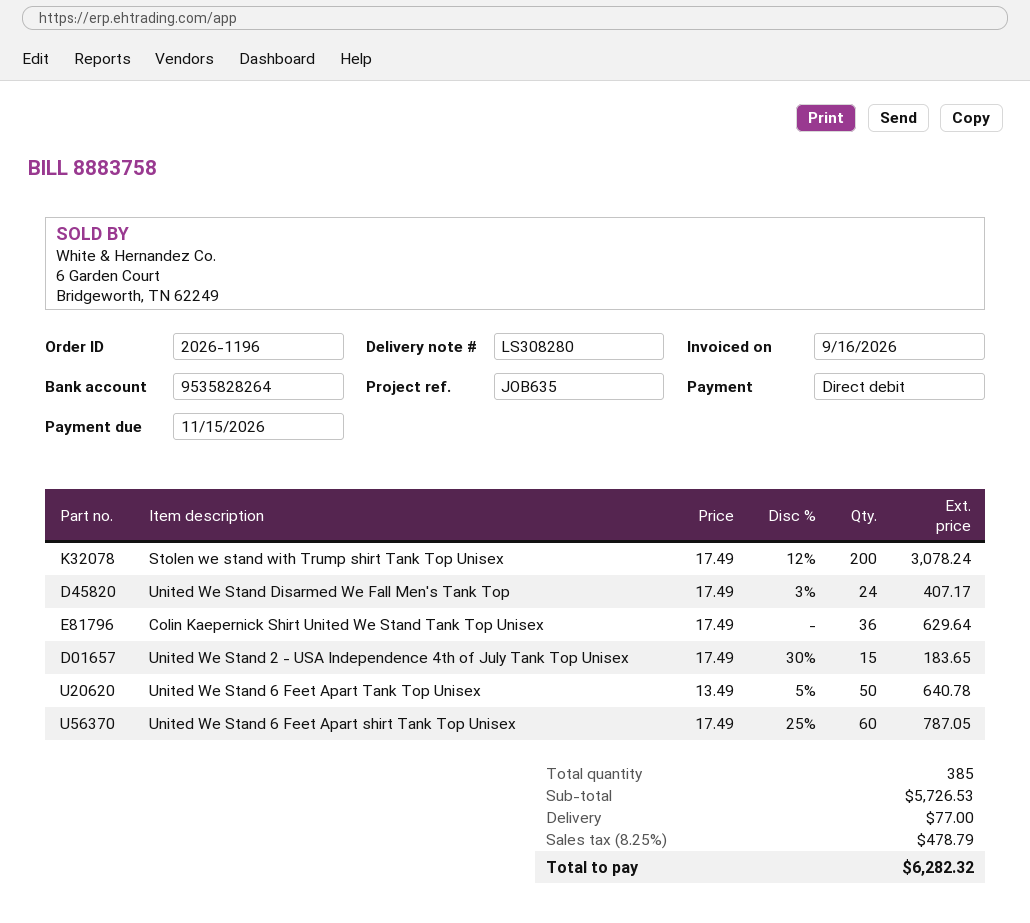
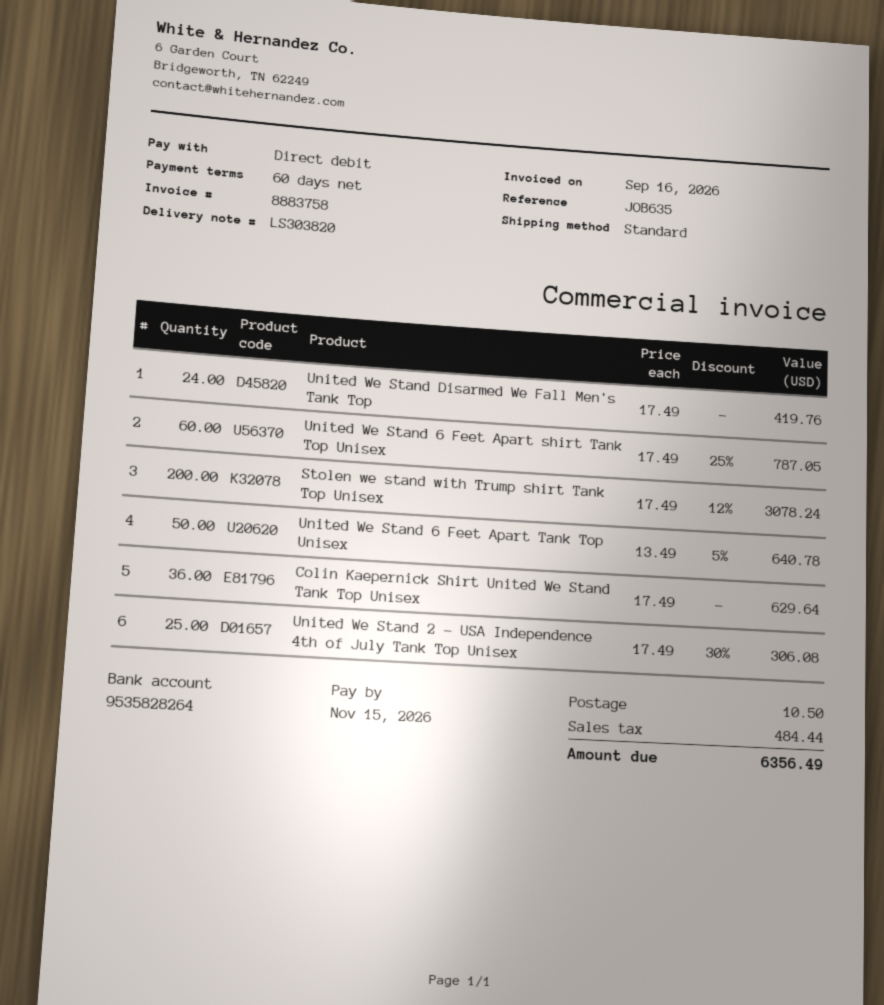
delivery note number: LS308280 -> LS303820
United We Stand Disarmed We Fall Men's Tank Top: 24 x 17.49 - 3% = 407.17 -> 24 x 17.49 = 419.76
United We Stand 2 - USA Independence 4th of July Tank Top Unisex: 15 x 17.49 - 30% = 183.65 -> 25 x 17.49 - 30% = 306.08
shipping: 77.00 -> 10.50
tax: 478.79 -> 484.44
total: 6282.32 -> 6356.49

